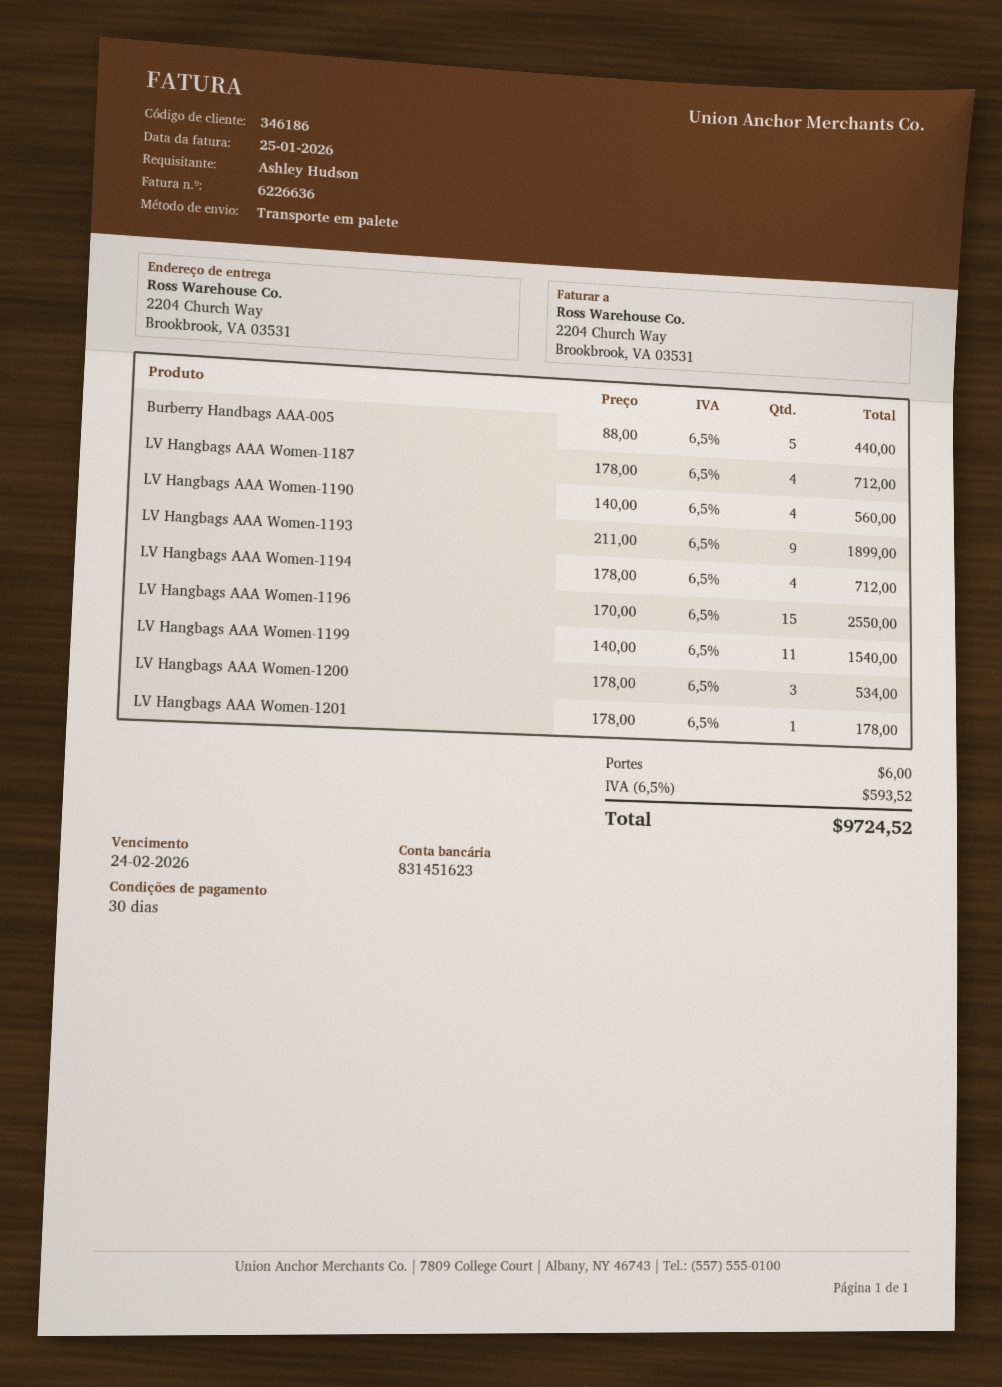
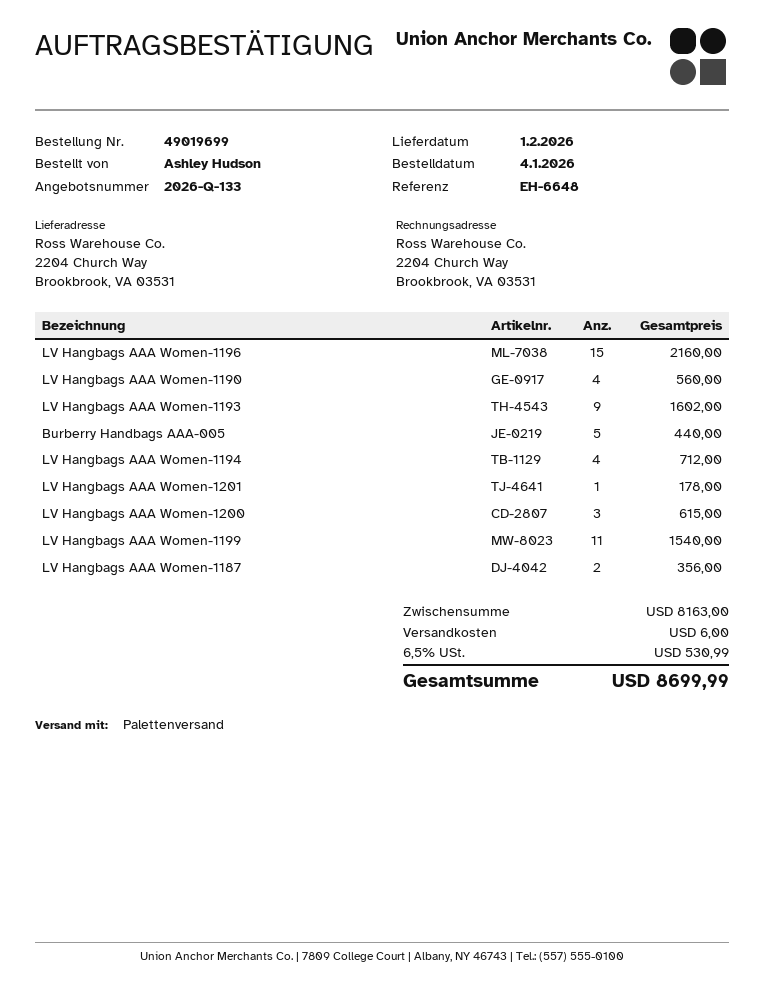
LV Hangbags AAA Women-1187: 4 for 712.00 -> 2 for 356.00
LV Hangbags AAA Women-1193: 9 for 1899.00 -> 9 for 1602.00
LV Hangbags AAA Women-1196: 15 for 2550.00 -> 15 for 2160.00
LV Hangbags AAA Women-1200: 3 for 534.00 -> 3 for 615.00
tax: 6.5% = 593.52 -> 6.5% = 530.99
total: 9724.52 -> 8699.99

